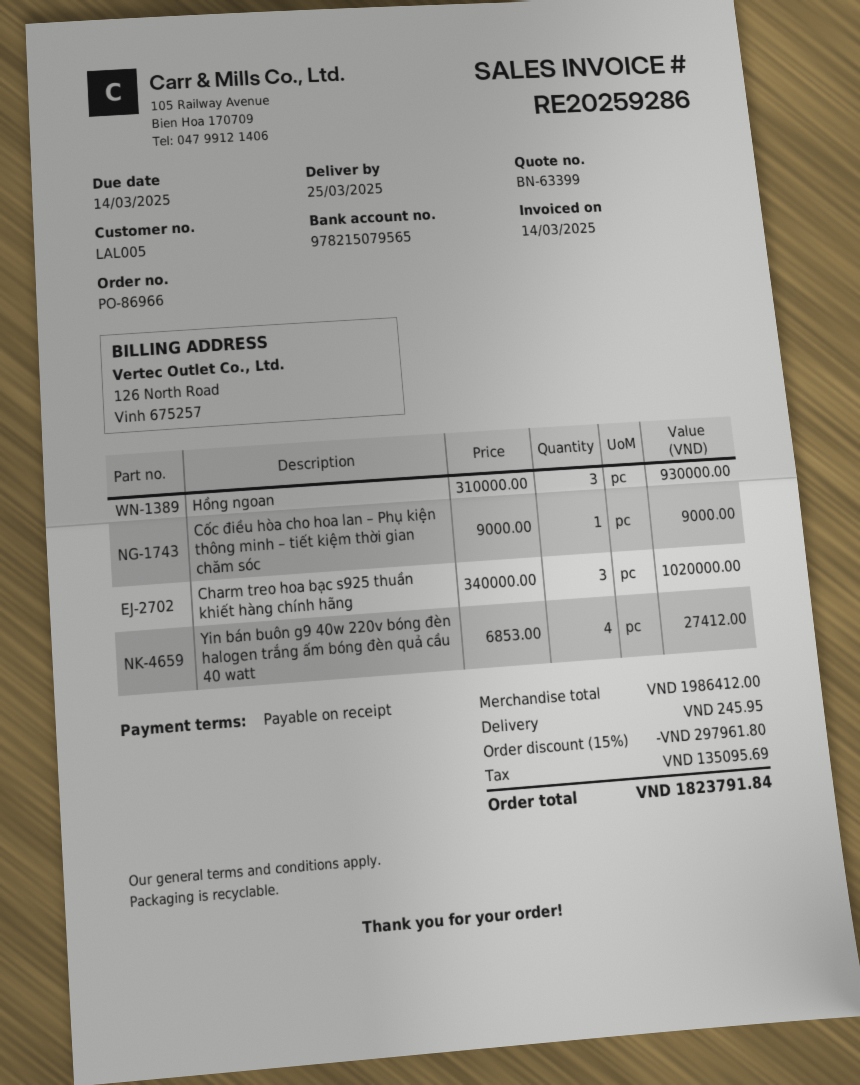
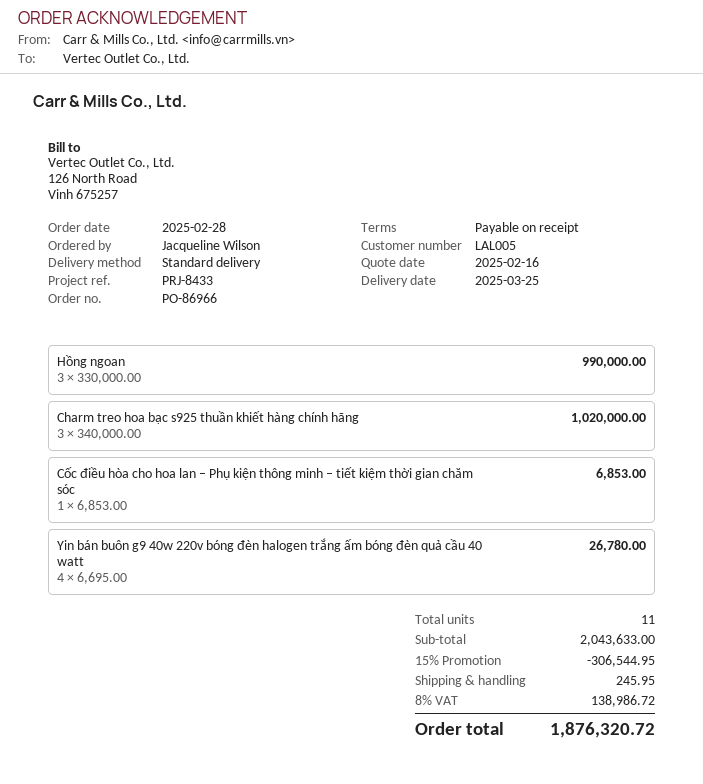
Hồng ngoan: 3 x 310000.00 = 930000.00 -> 3 x 330000.00 = 990000.00
Cốc điều hòa cho hoa lan – Phụ kiện thông minh – tiết kiệm thời gian chăm sóc: 1 x 9000.00 = 9000.00 -> 1 x 6853.00 = 6853.00
Yin bán buôn g9 40w 220v bóng đèn halogen trắng ấm bóng đèn quả cầu 40 watt: 4 x 6853.00 = 27412.00 -> 4 x 6695.00 = 26780.00
subtotal: 1986412.00 -> 2043633.00
discount: 15% = 297961.80 -> 15% = 306544.95
tax: 135095.69 -> 138986.72
total: 1823791.84 -> 1876320.72

